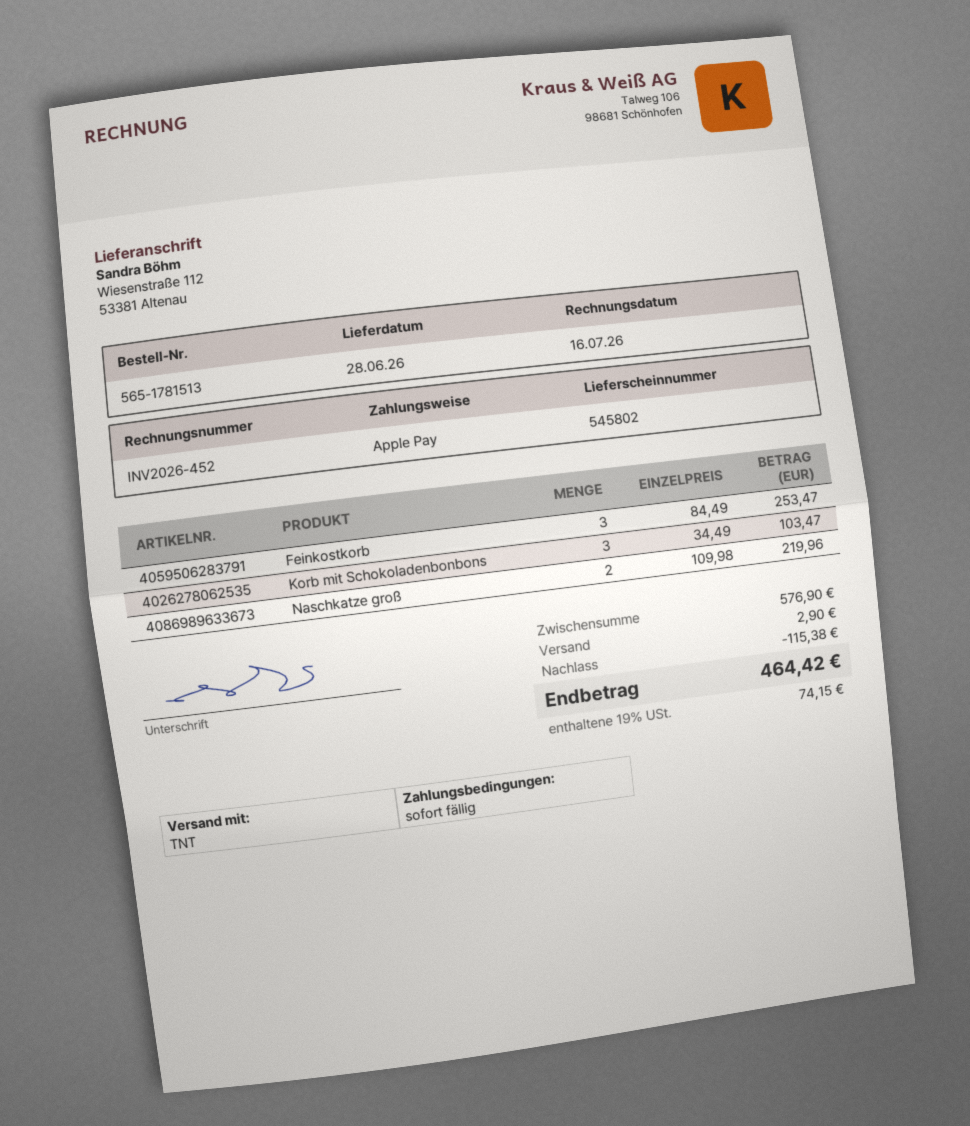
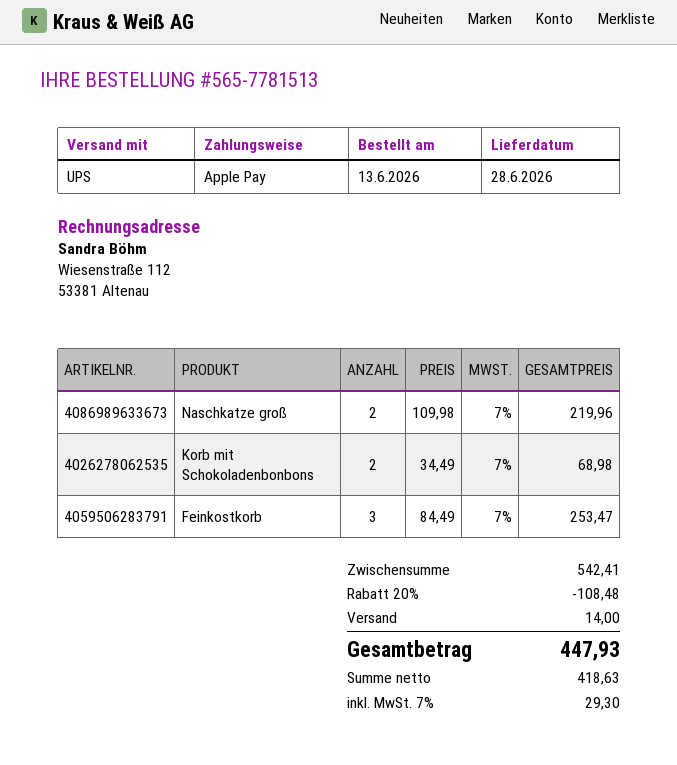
order number: 565-1781513 -> 565-7781513
shipping method: TNT -> UPS
Korb mit Schokoladenbonbons: 3 x 34.49 = 103.47 -> 2 x 34.49 = 68.98
subtotal: 576.90 -> 542.41
discount: 115.38 -> 108.48
shipping: 2.90 -> 14.00
tax: 19% = 74.15 -> 7% = 29.30
total: 464.42 -> 447.93

